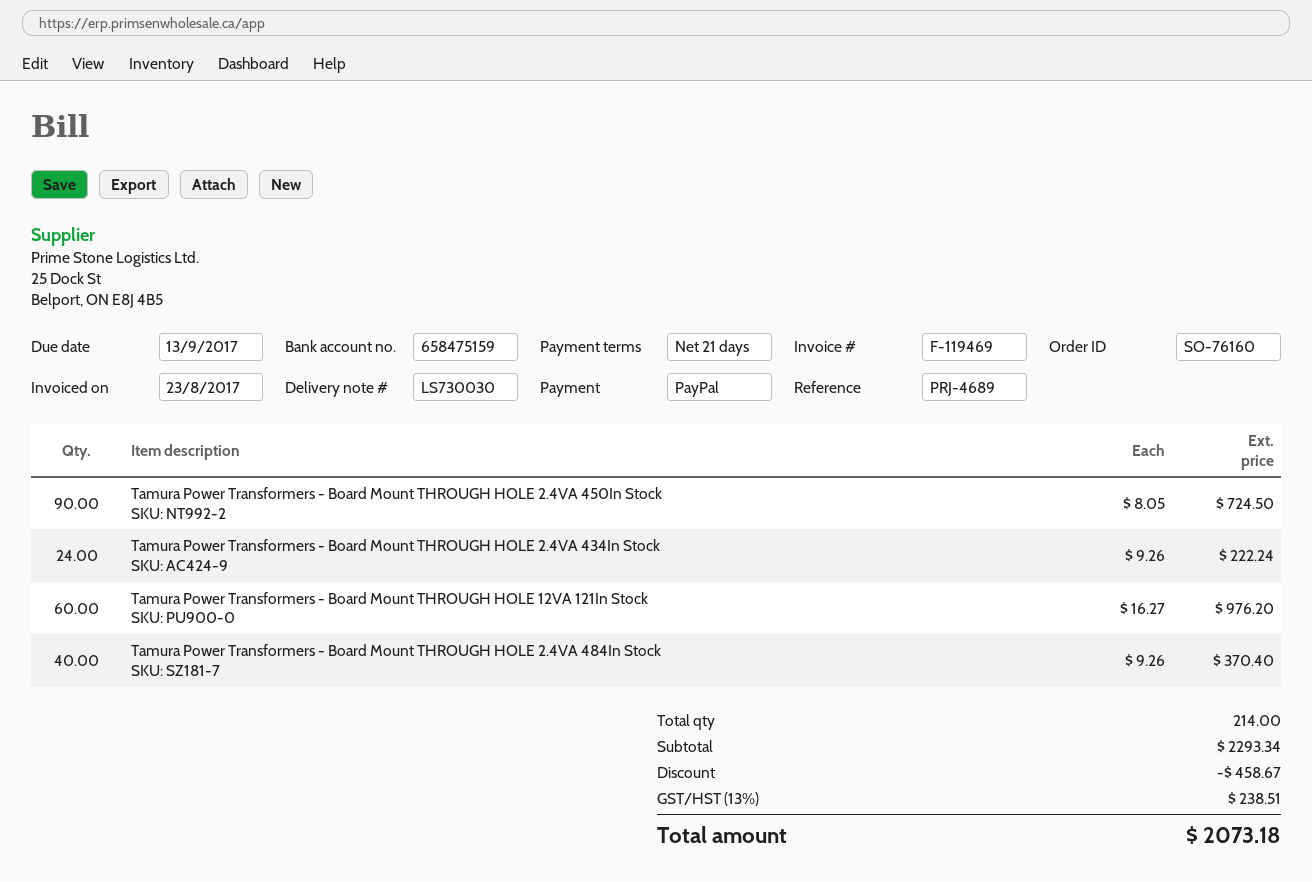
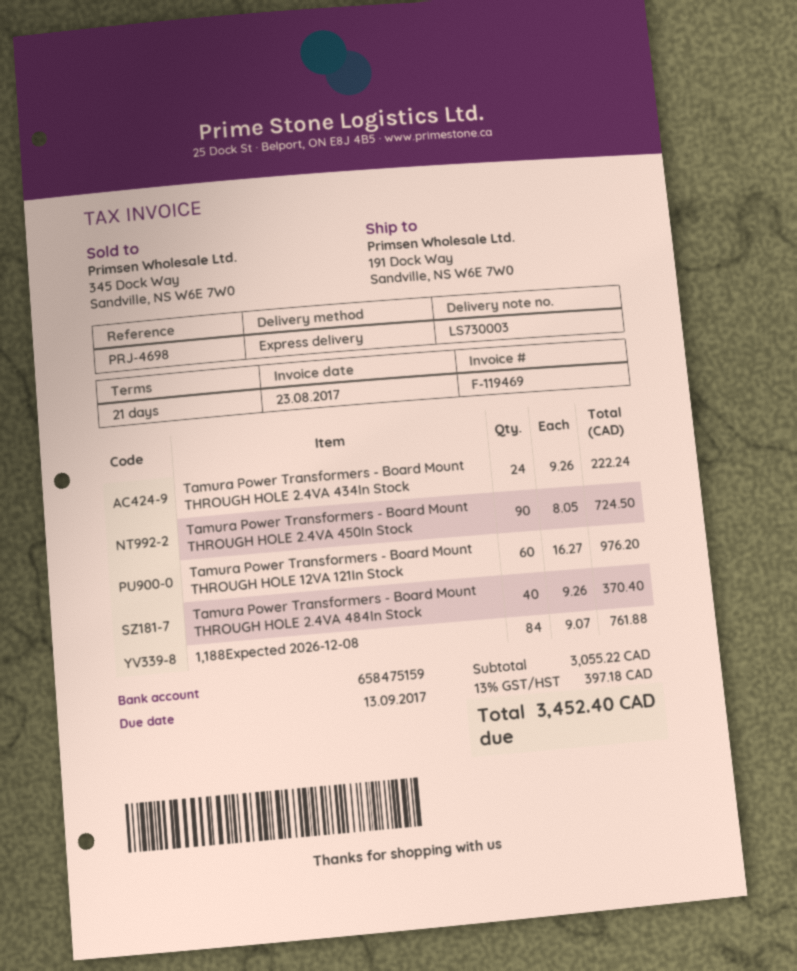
delivery note number: LS730030 -> LS730003
reference: PRJ-4689 -> PRJ-4698
1,188Expected 2026-12-08: none -> 84 x 9.07 = 761.88
subtotal: 2293.34 -> 3055.22
discount: 458.67 -> none
tax: 13% = 238.51 -> 13% = 397.18
total: 2073.18 -> 3452.40

